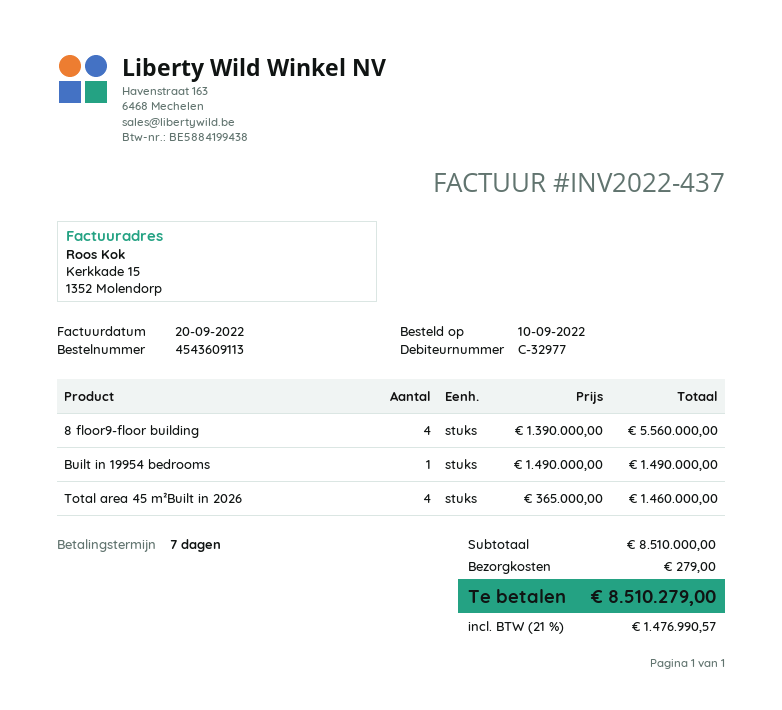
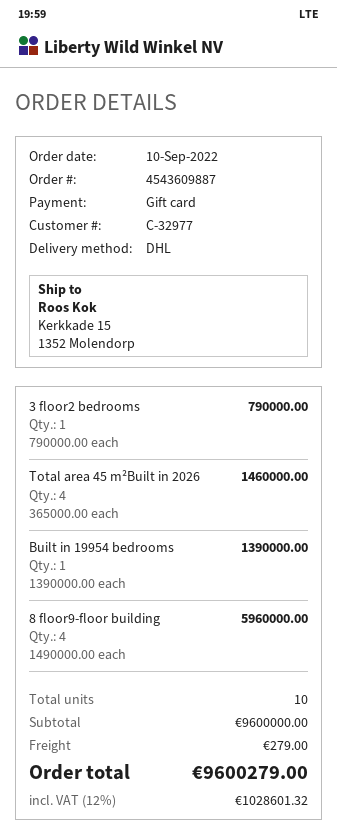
order number: 4543609113 -> 4543609887
8 floor9-floor building: 4 x 1390000.00 = 5560000.00 -> 4 x 1490000.00 = 5960000.00
Built in 19954 bedrooms: 1 x 1490000.00 = 1490000.00 -> 1 x 1390000.00 = 1390000.00
3 floor2 bedrooms: none -> 1 x 790000.00 = 790000.00
subtotal: 8510000.00 -> 9600000.00
tax: 21% = 1476990.57 -> 12% = 1028601.32
total: 8510279.00 -> 9600279.00

